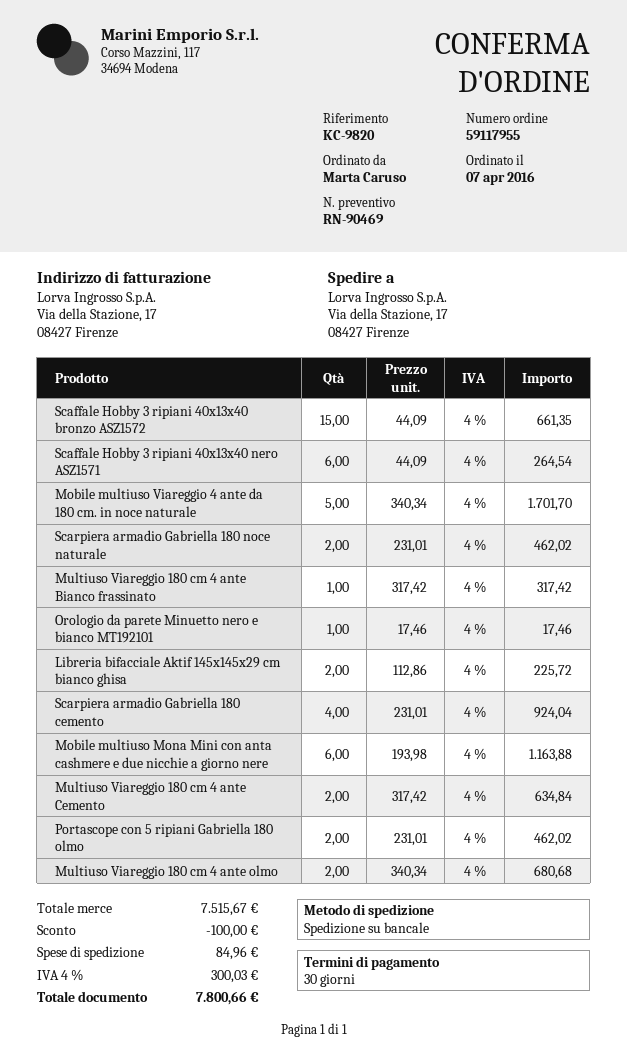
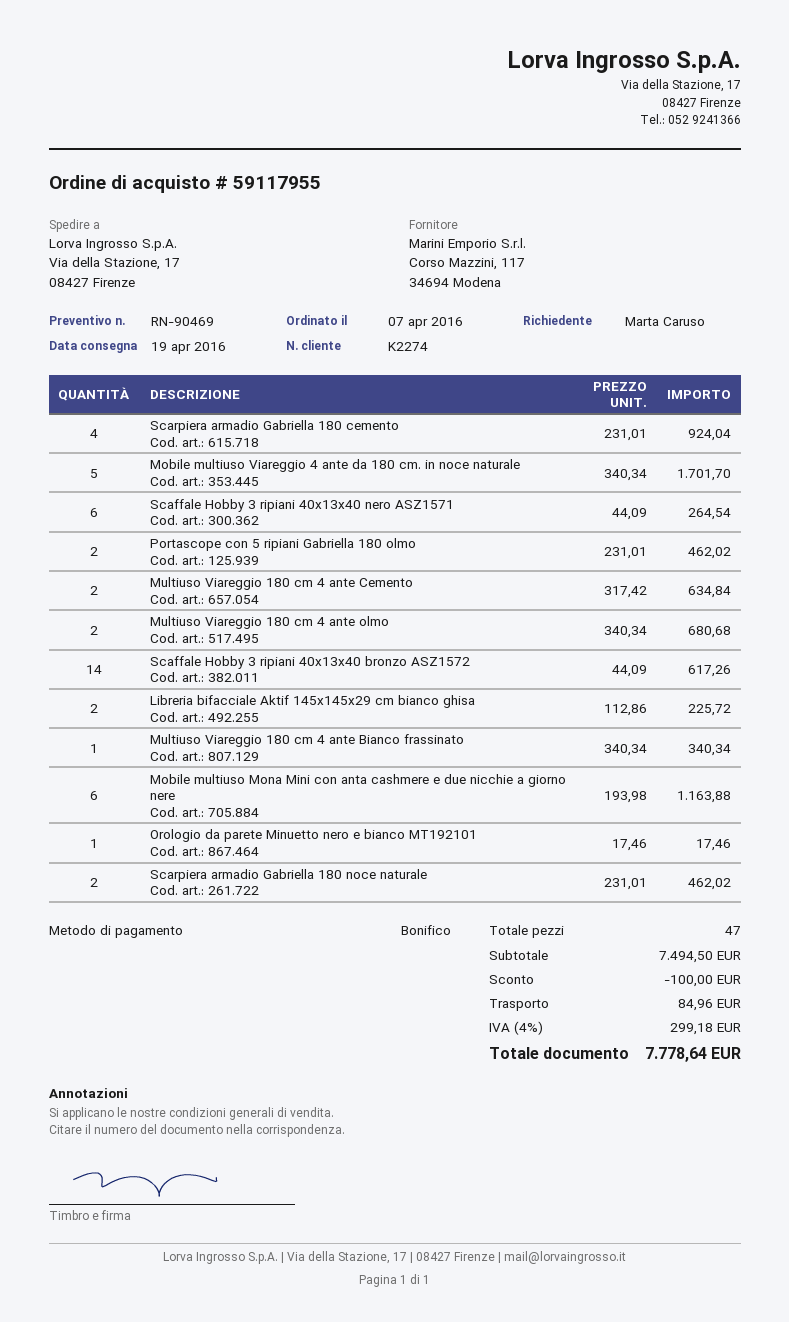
Scaffale Hobby 3 ripiani 40x13x40 bronzo ASZ1572: 15 x 44.09 = 661.35 -> 14 x 44.09 = 617.26
Multiuso Viareggio 180 cm 4 ante Bianco frassinato: 1 x 317.42 = 317.42 -> 1 x 340.34 = 340.34
subtotal: 7515.67 -> 7494.50
tax: 4% = 300.03 -> 4% = 299.18
total: 7800.66 -> 7778.64

